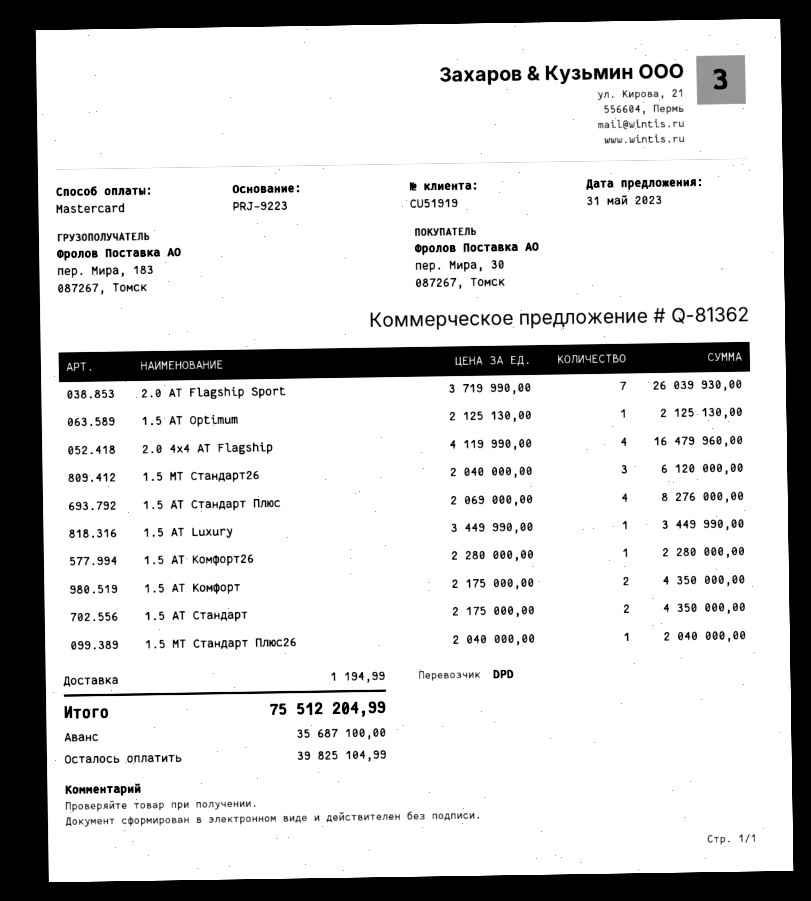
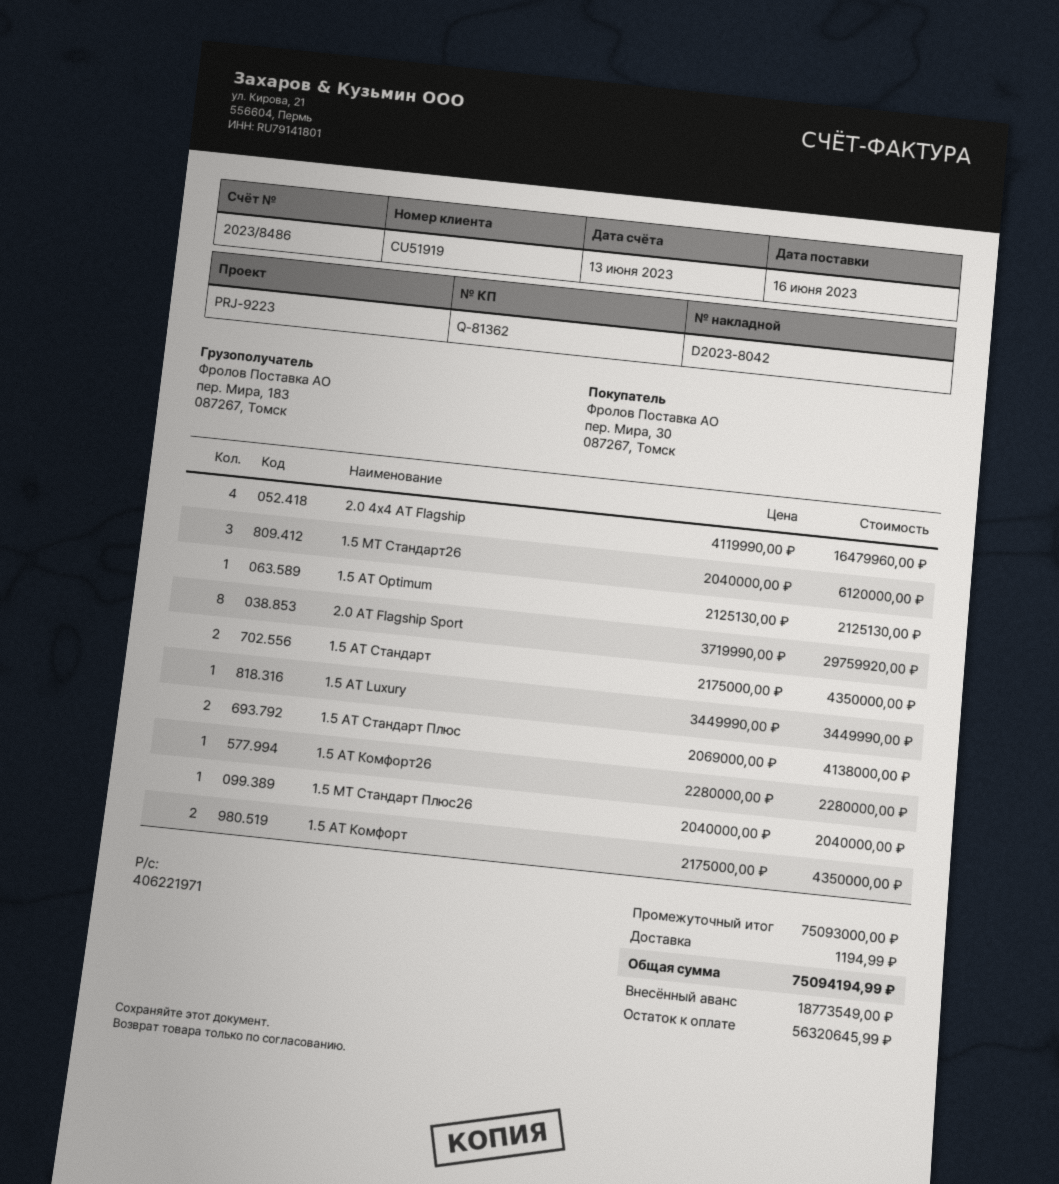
2.0 AT Flagship Sport: 7 x 3719990.00 = 26039930.00 -> 8 x 3719990.00 = 29759920.00
1.5 AT Стандарт Плюс: 4 x 2069000.00 = 8276000.00 -> 2 x 2069000.00 = 4138000.00
total: 75512204.99 -> 75094194.99
deposit: 35687100.00 -> 18773549.00
balance: 39825104.99 -> 56320645.99

